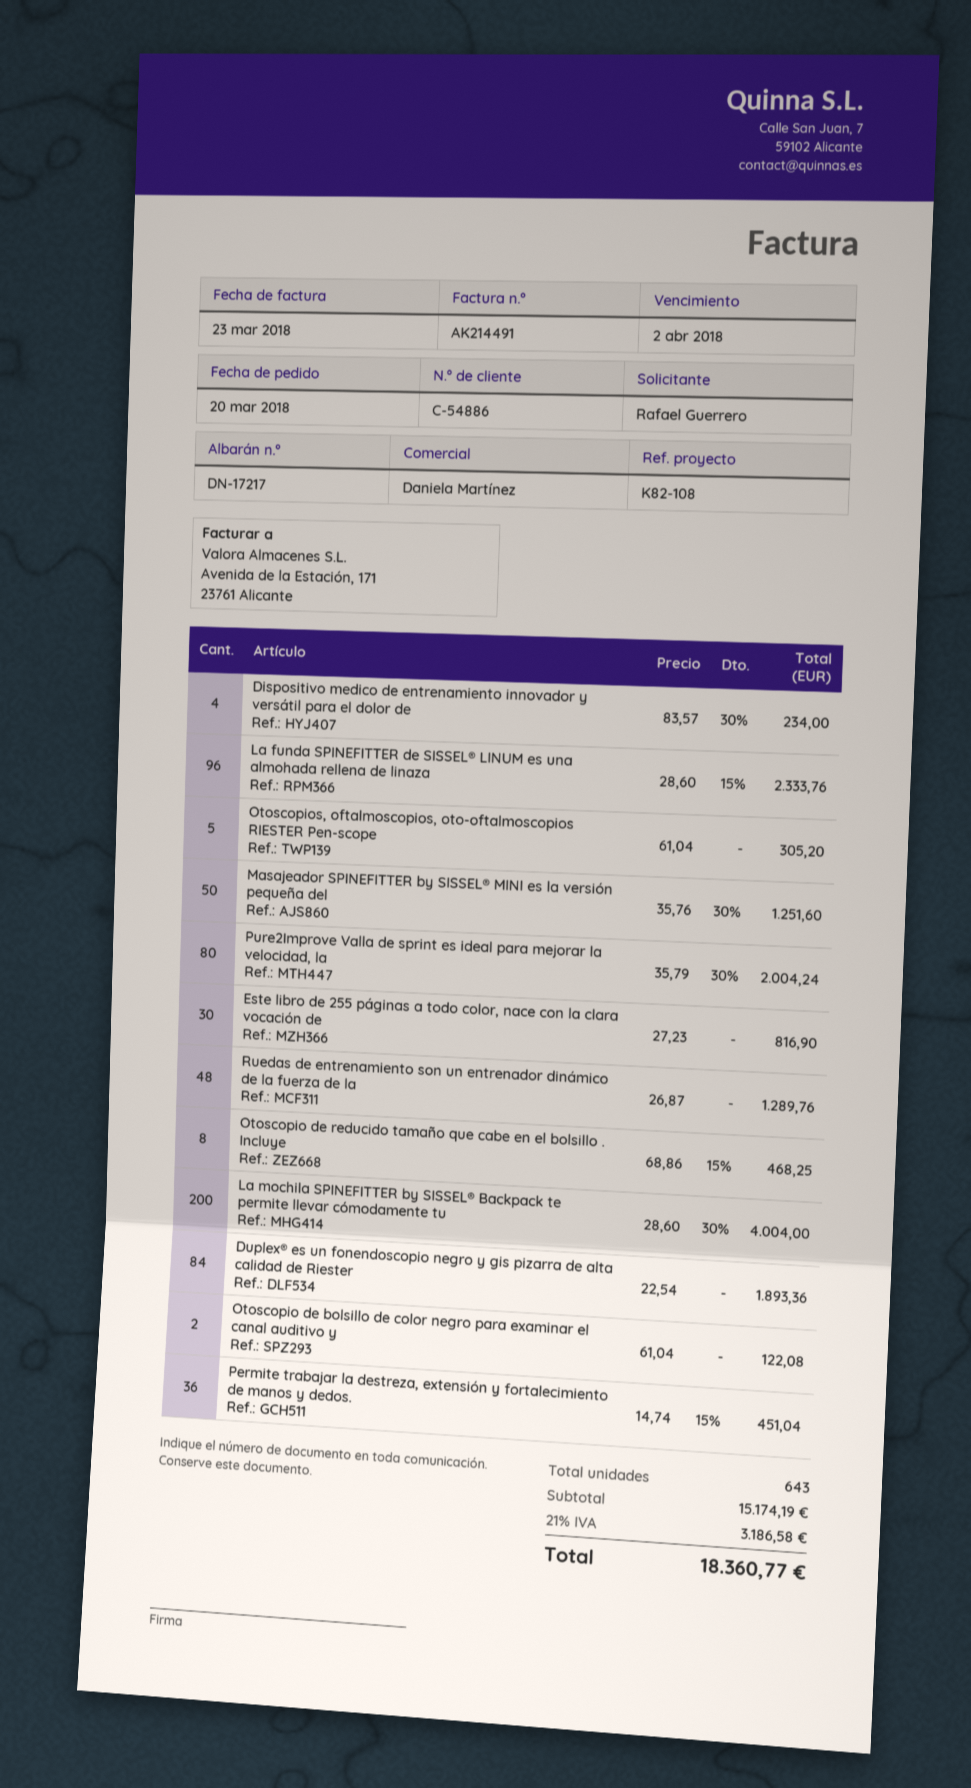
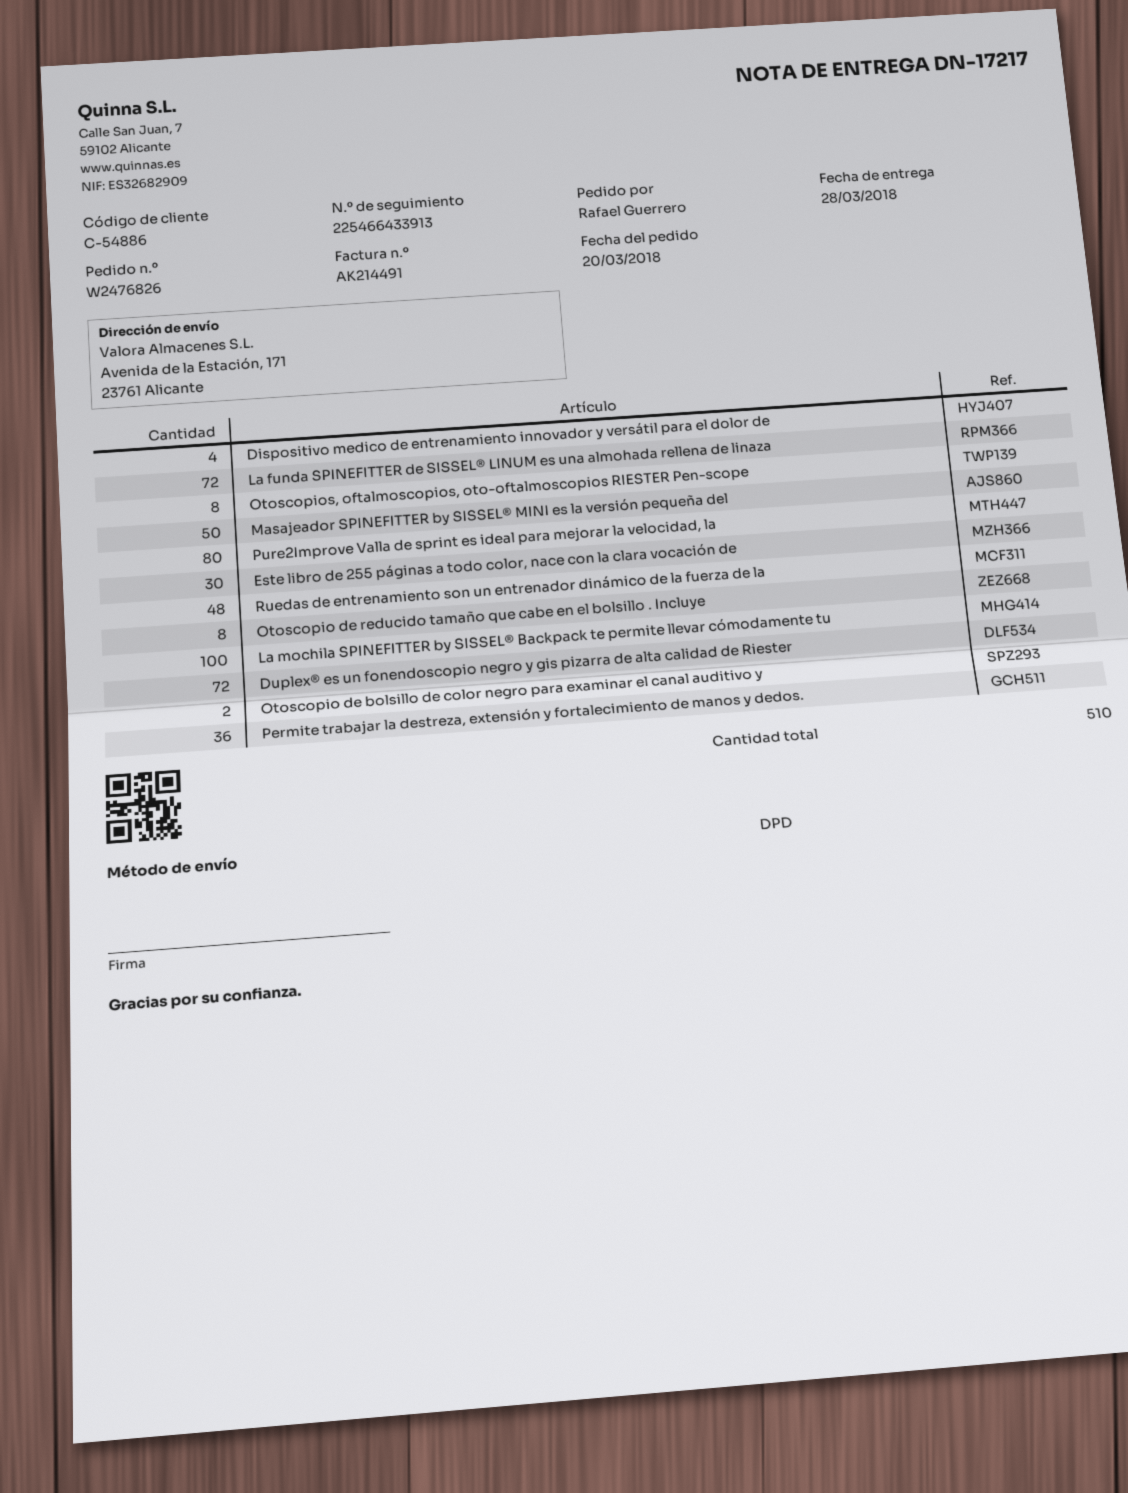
La funda SPINEFITTER de SISSEL® LINUM es una almohada rellena de linaza: 96 -> 72
Otoscopios, oftalmoscopios, oto-oftalmoscopios RIESTER Pen-scope: 5 -> 8
La mochila SPINEFITTER by SISSEL® Backpack te permite llevar cómodamente tu: 200 -> 100
Duplex® es un fonendoscopio negro y gis pizarra de alta calidad de Riester: 84 -> 72
total quantity: 643 -> 510

